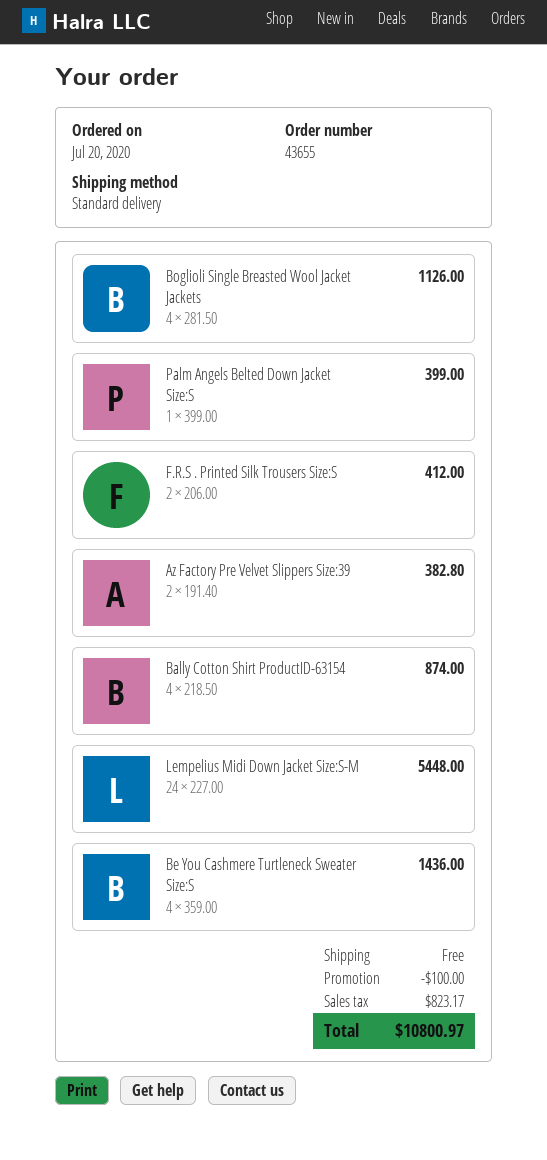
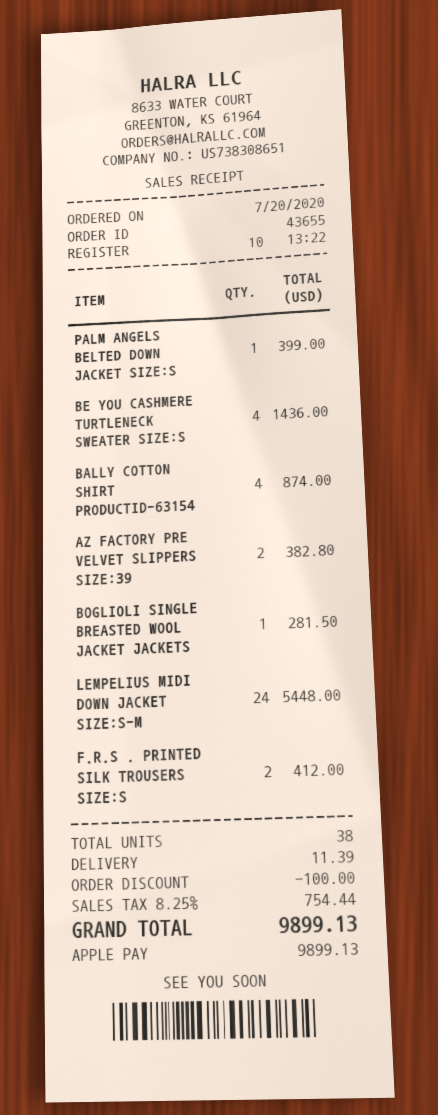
Boglioli Single Breasted Wool Jacket Jackets: 4 for 1126.00 -> 1 for 281.50
shipping: 0.00 -> 11.39
tax: 823.17 -> 754.44
total: 10800.97 -> 9899.13

